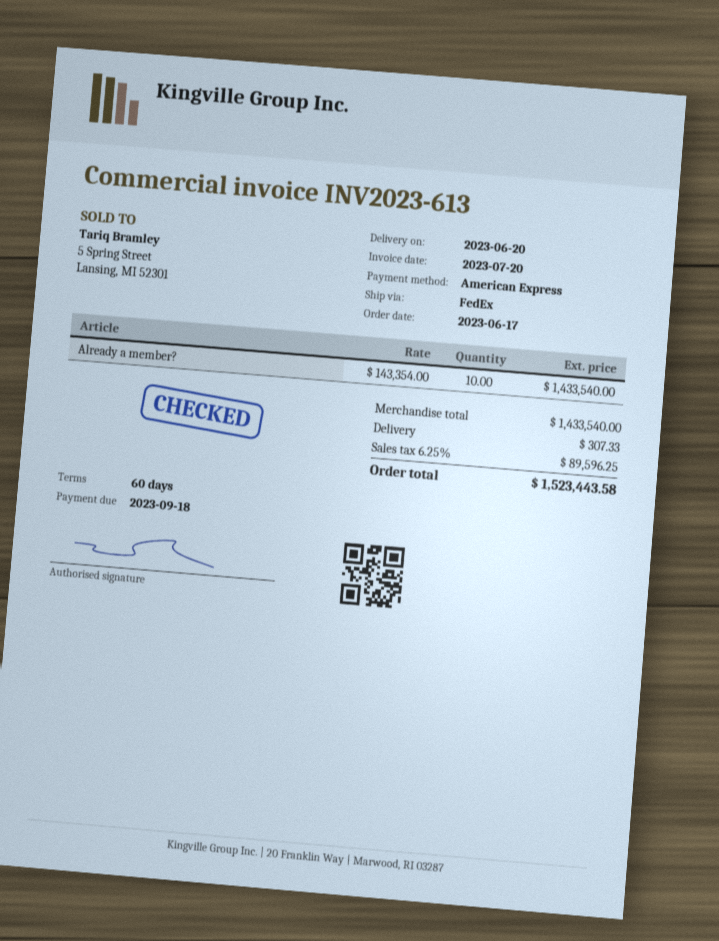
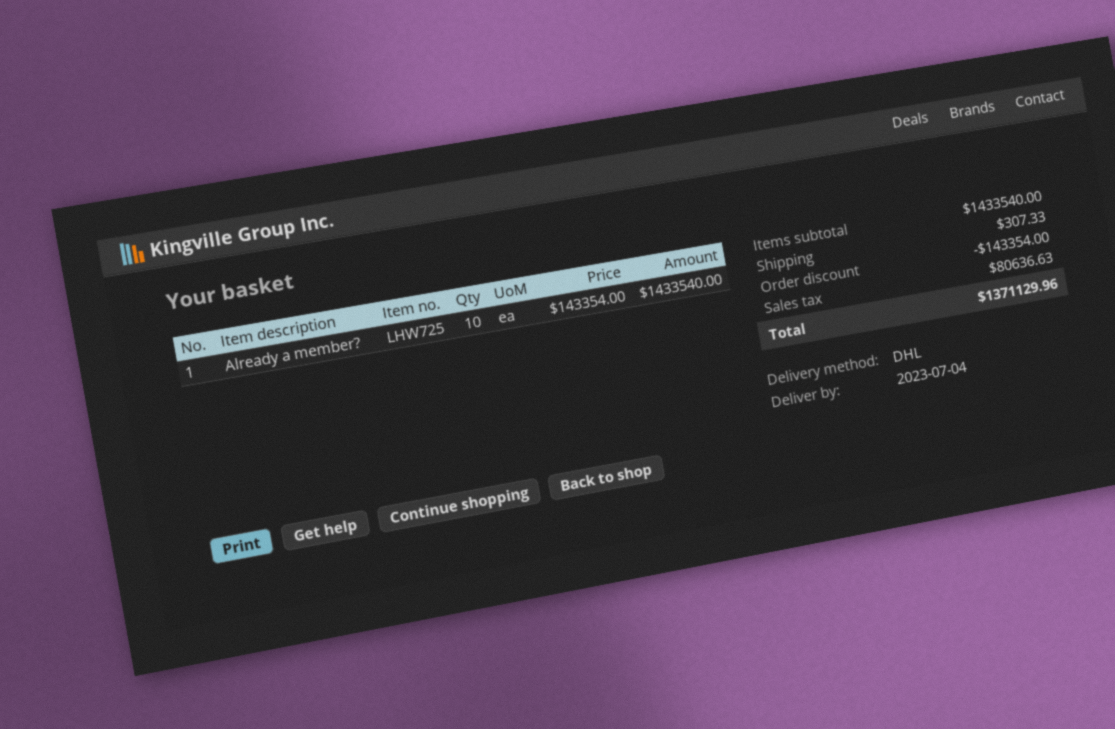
delivery date: 2023-06-20 -> 2023-07-04
shipping method: FedEx -> DHL
discount: none -> 143354.00
tax: 89596.25 -> 80636.63
total: 1523443.58 -> 1371129.96

